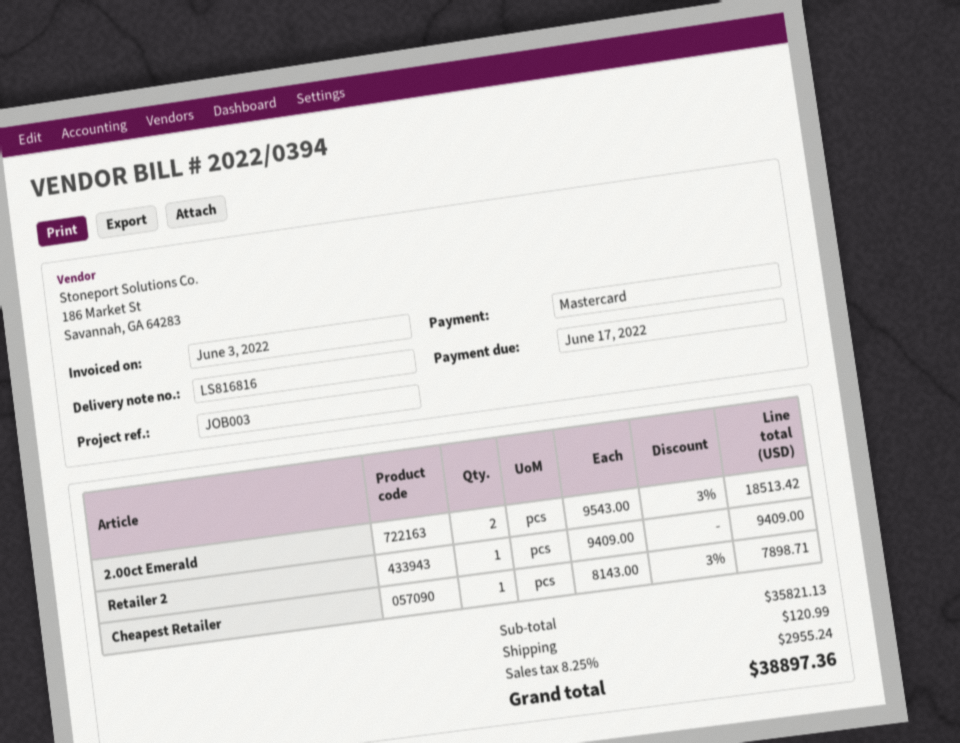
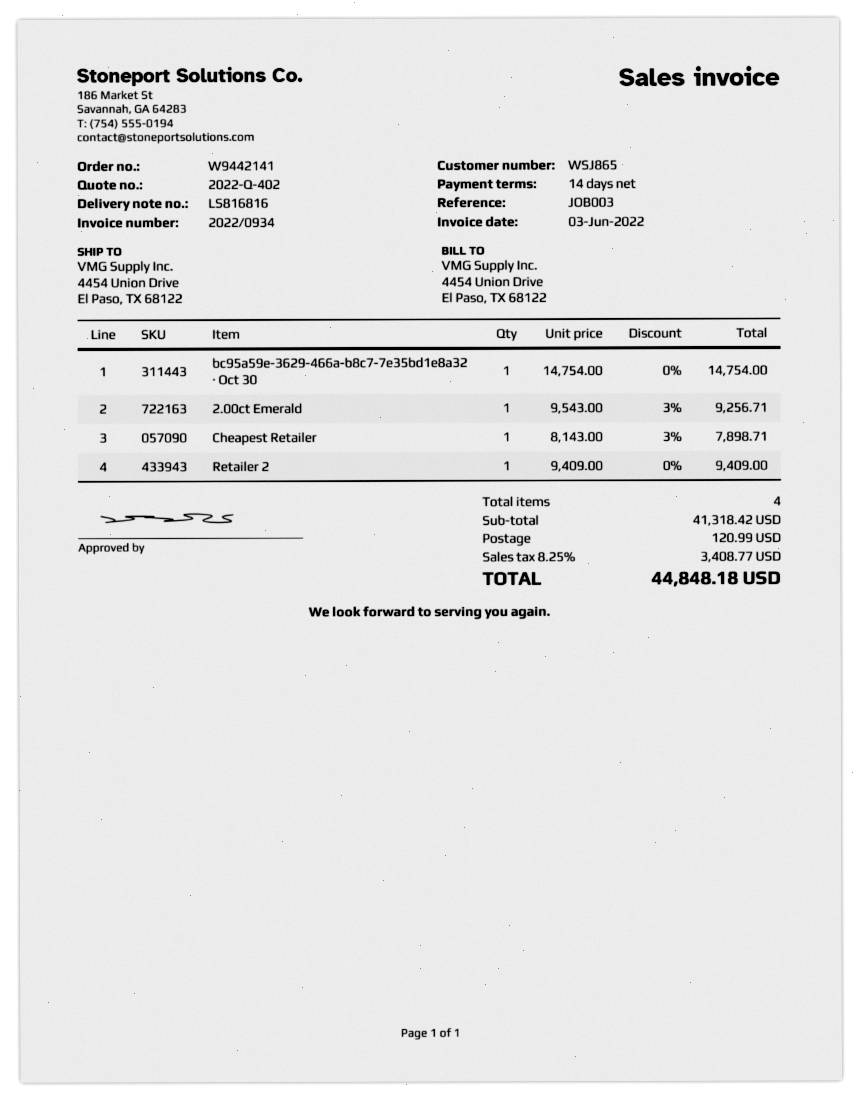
invoice number: 2022/0394 -> 2022/0934
2.00ct Emerald: 2 x 9543.00 - 3% = 18513.42 -> 1 x 9543.00 - 3% = 9256.71
bc95a59e-3629-466a-b8c7-7e35bd1e8a32 · Oct 30: none -> 1 x 14754.00 = 14754.00
subtotal: 35821.13 -> 41318.42
tax: 8.25% = 2955.24 -> 8.25% = 3408.77
total: 38897.36 -> 44848.18

